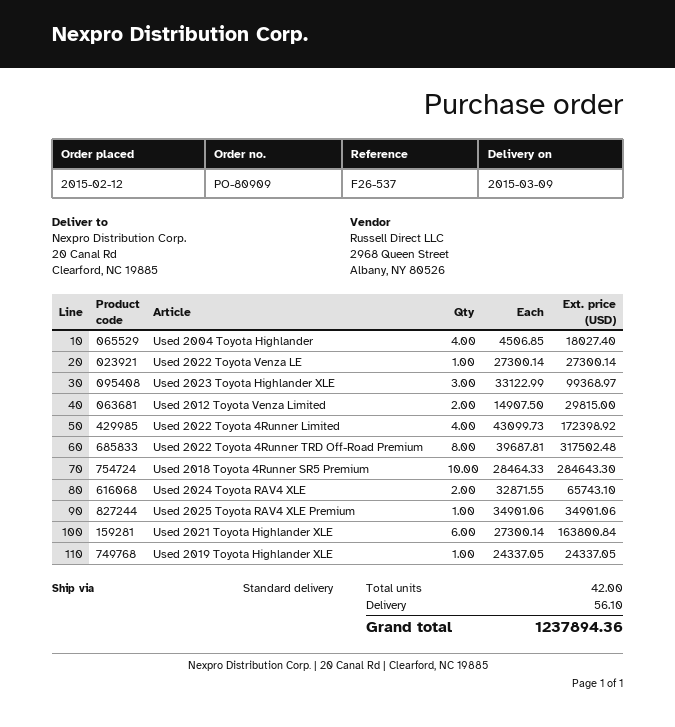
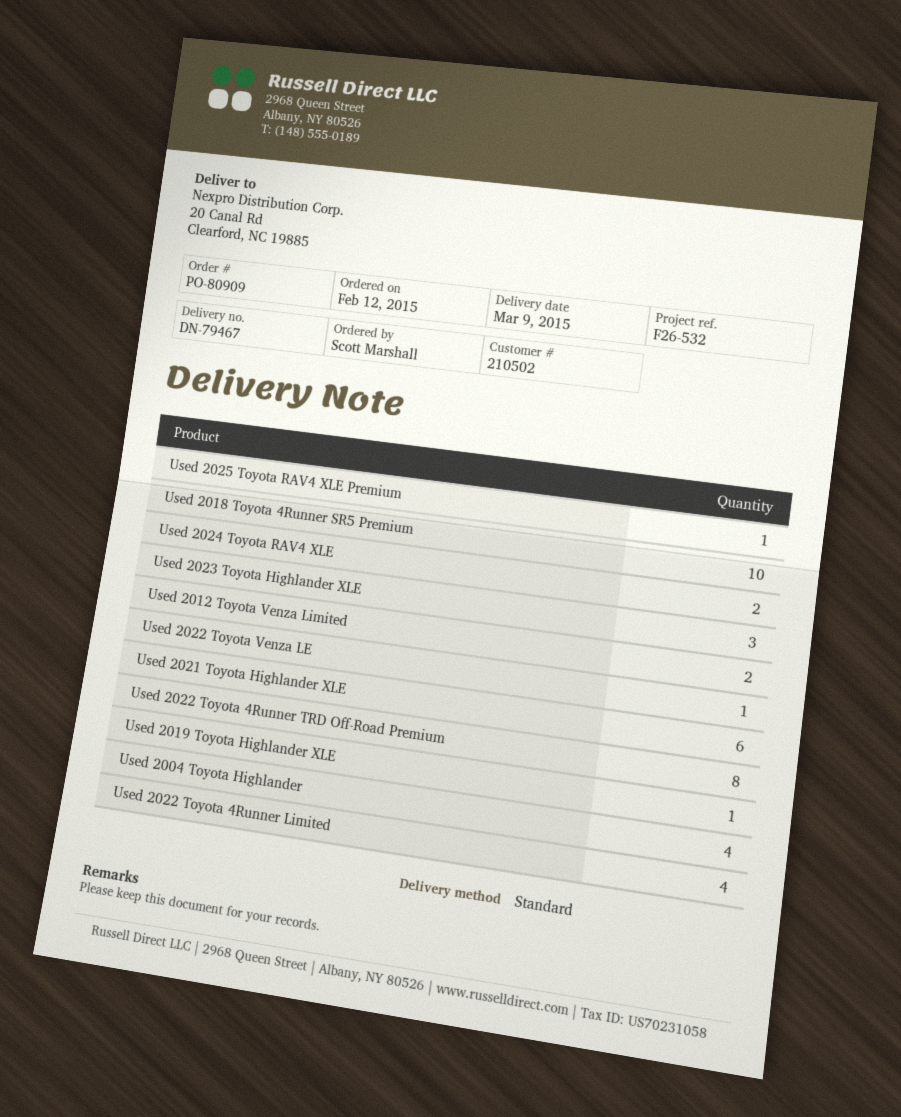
reference: F26-537 -> F26-532

